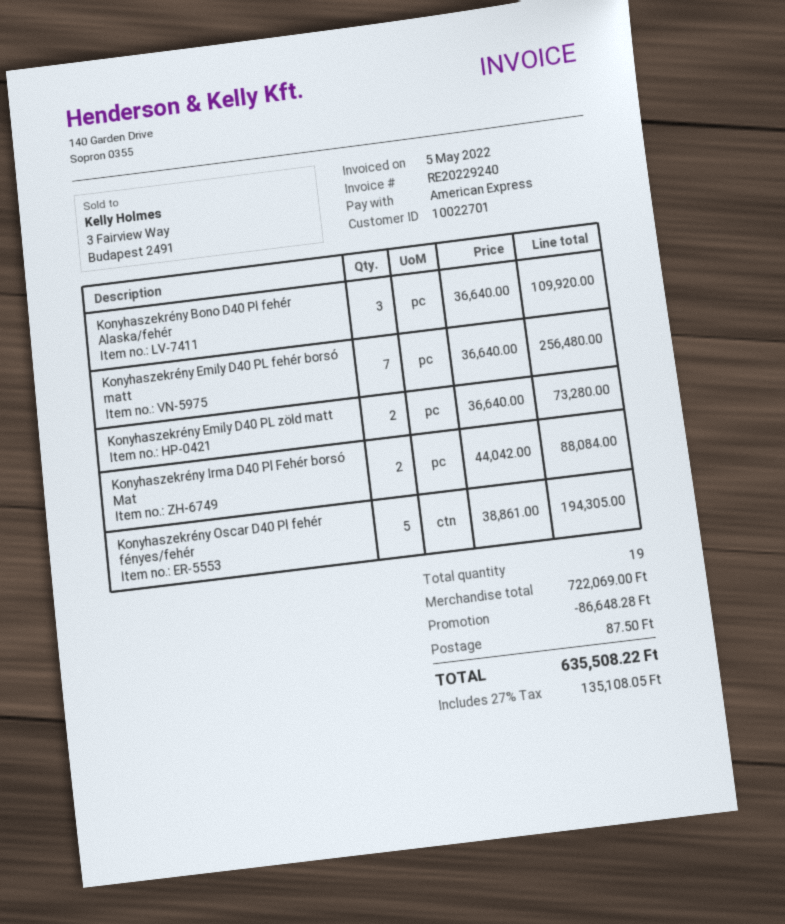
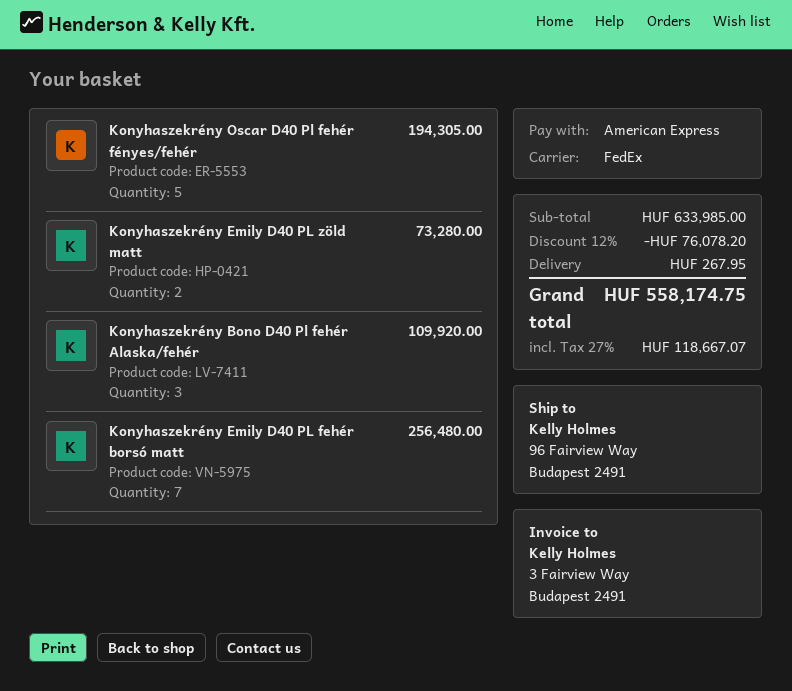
Konyhaszekrény Irma D40 Pl Fehér borsó Mat: 2 for 88084.00 -> none
subtotal: 722069.00 -> 633985.00
discount: 86648.28 -> 76078.20
shipping: 87.50 -> 267.95
tax: 27% = 135108.05 -> 27% = 118667.07
total: 635508.22 -> 558174.75

